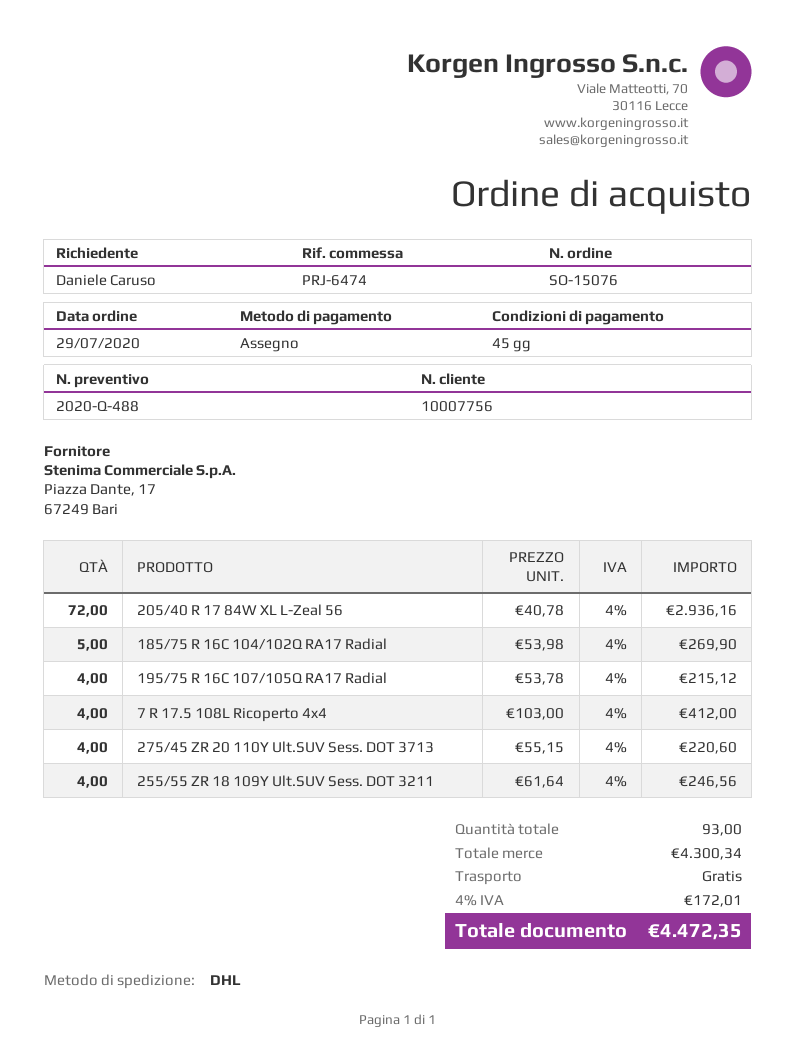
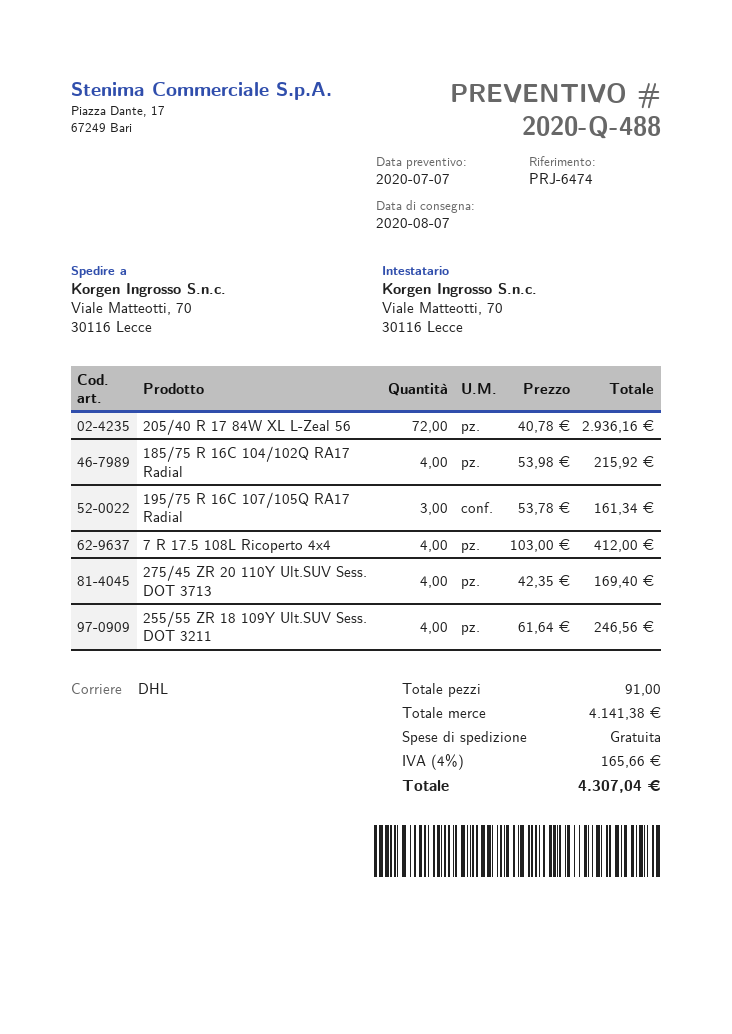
185/75 R 16C 104/102Q RA17 Radial: 5 x 53.98 = 269.90 -> 4 x 53.98 = 215.92
195/75 R 16C 107/105Q RA17 Radial: 4 x 53.78 = 215.12 -> 3 x 53.78 = 161.34
275/45 ZR 20 110Y Ult.SUV Sess. DOT 3713: 4 x 55.15 = 220.60 -> 4 x 42.35 = 169.40
total quantity: 93 -> 91
subtotal: 4300.34 -> 4141.38
tax: 4% = 172.01 -> 4% = 165.66
total: 4472.35 -> 4307.04

